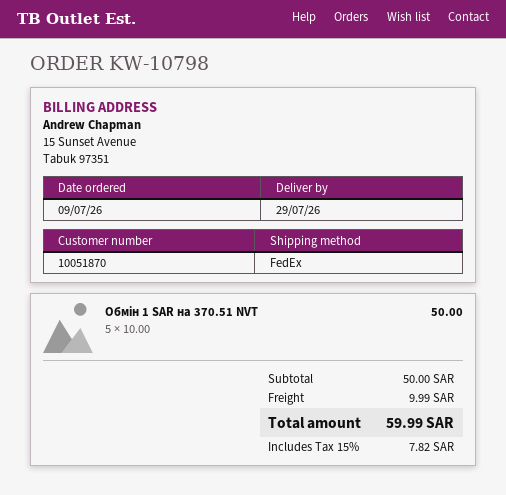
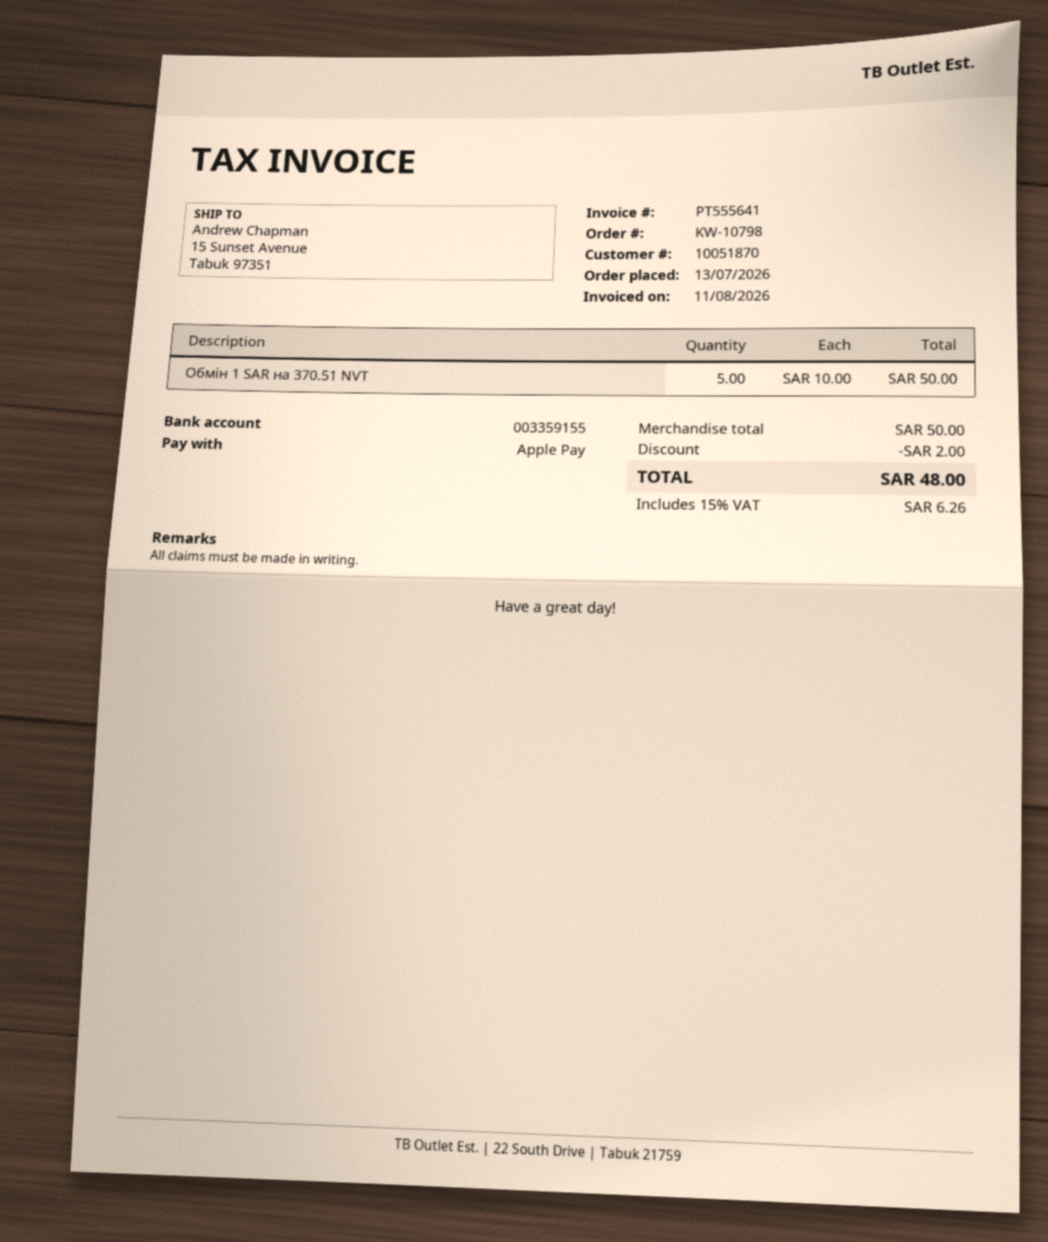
order date: 2026-07-09 -> 2026-07-13
discount: none -> 2.00
shipping: 9.99 -> none
tax: 15% = 7.82 -> 15% = 6.26
total: 59.99 -> 48.00

